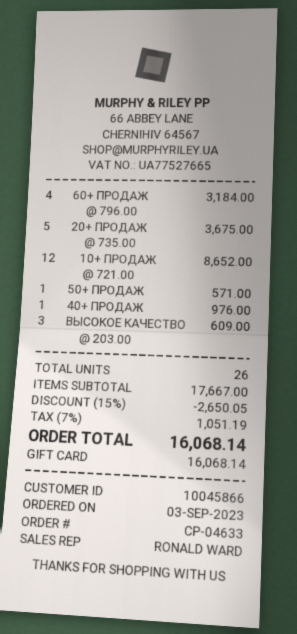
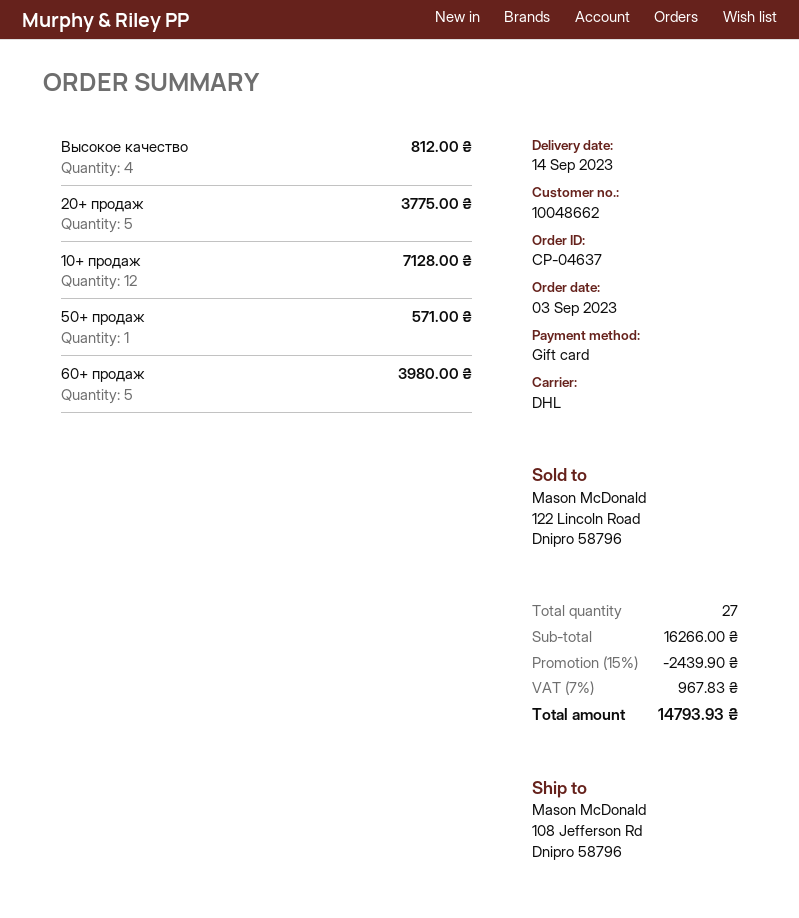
order number: CP-04633 -> CP-04637
customer number: 10045866 -> 10048662
60+ ПРОДАЖ: 4 for 3184.00 -> 5 for 3980.00
20+ ПРОДАЖ: 5 for 3675.00 -> 5 for 3775.00
10+ ПРОДАЖ: 12 for 8652.00 -> 12 for 7128.00
40+ ПРОДАЖ: 1 for 976.00 -> none
ВЫСОКОЕ КАЧЕСТВО: 3 for 609.00 -> 4 for 812.00
total quantity: 26 -> 27
subtotal: 17667.00 -> 16266.00
discount: 15% = 2650.05 -> 15% = 2439.90
tax: 7% = 1051.19 -> 7% = 967.83
total: 16068.14 -> 14793.93

